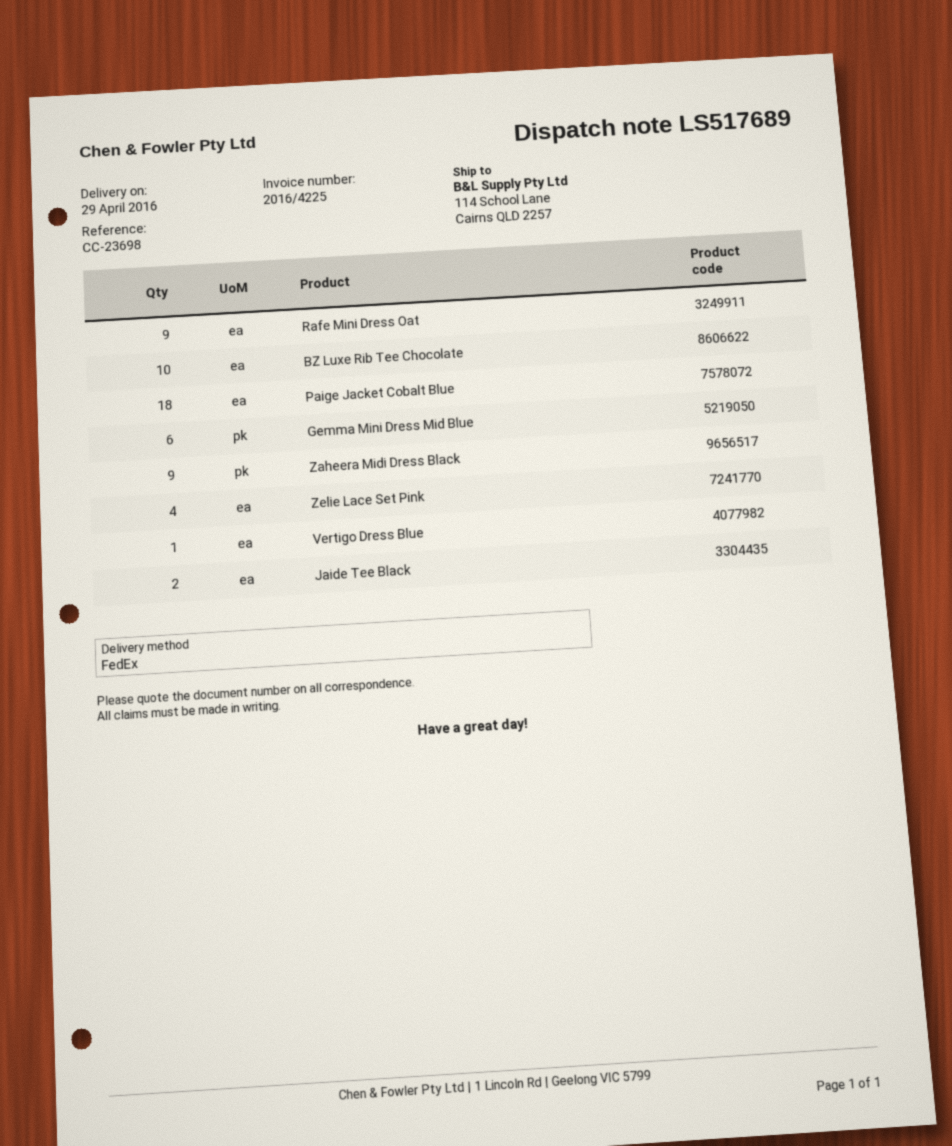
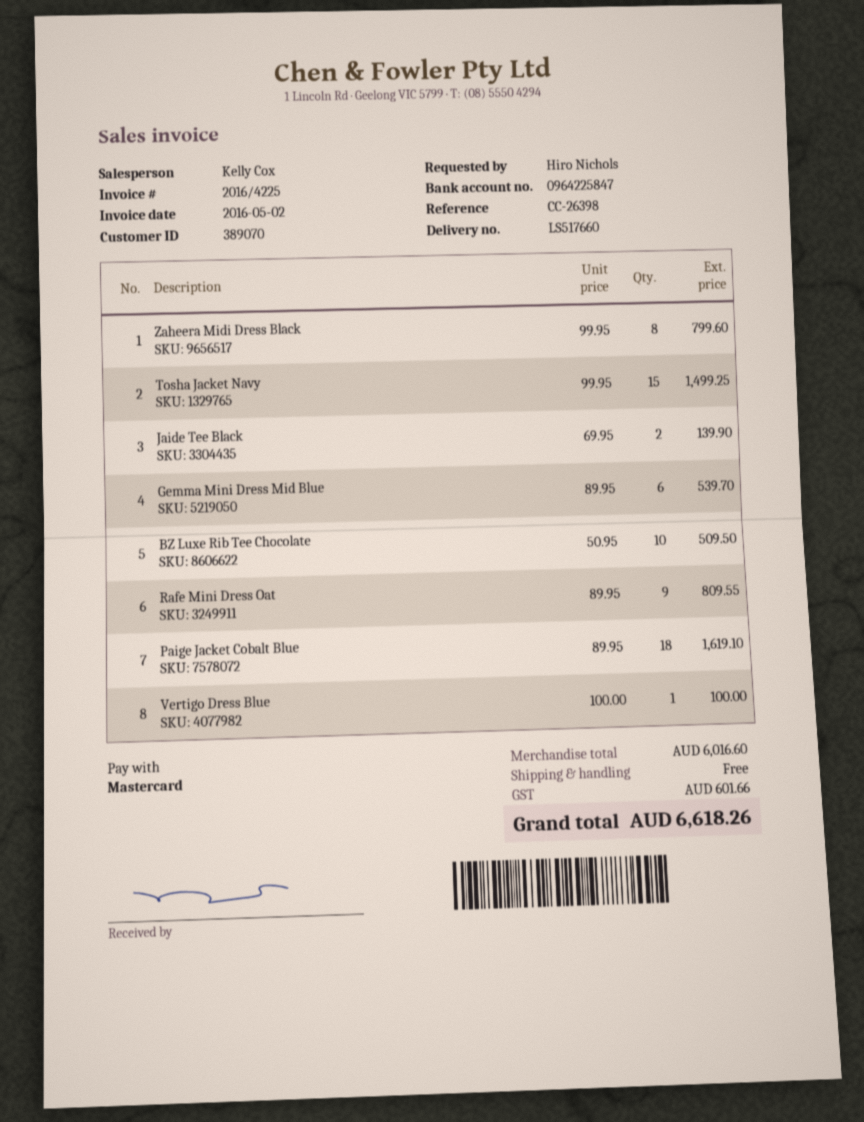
delivery note number: LS517689 -> LS517660
reference: CC-23698 -> CC-26398
Zaheera Midi Dress Black: 9 -> 8
Zelie Lace Set Pink: 4 -> none
Tosha Jacket Navy: none -> 15

